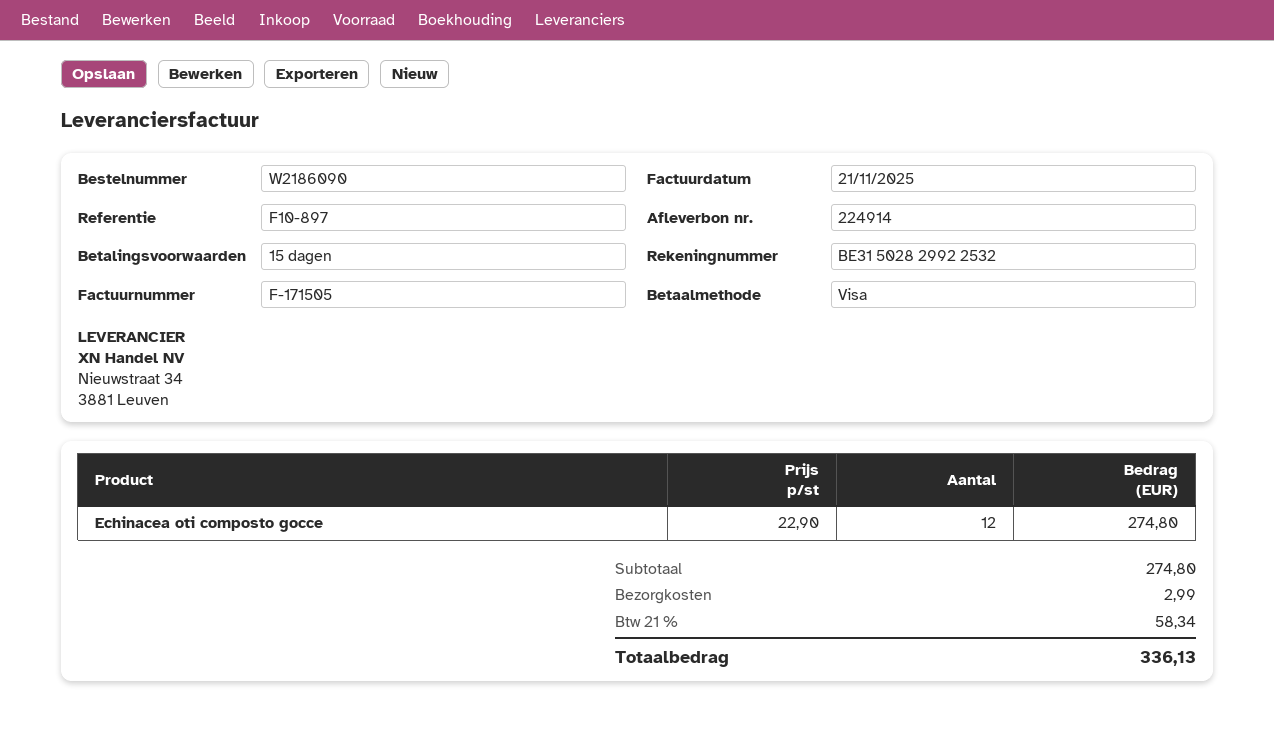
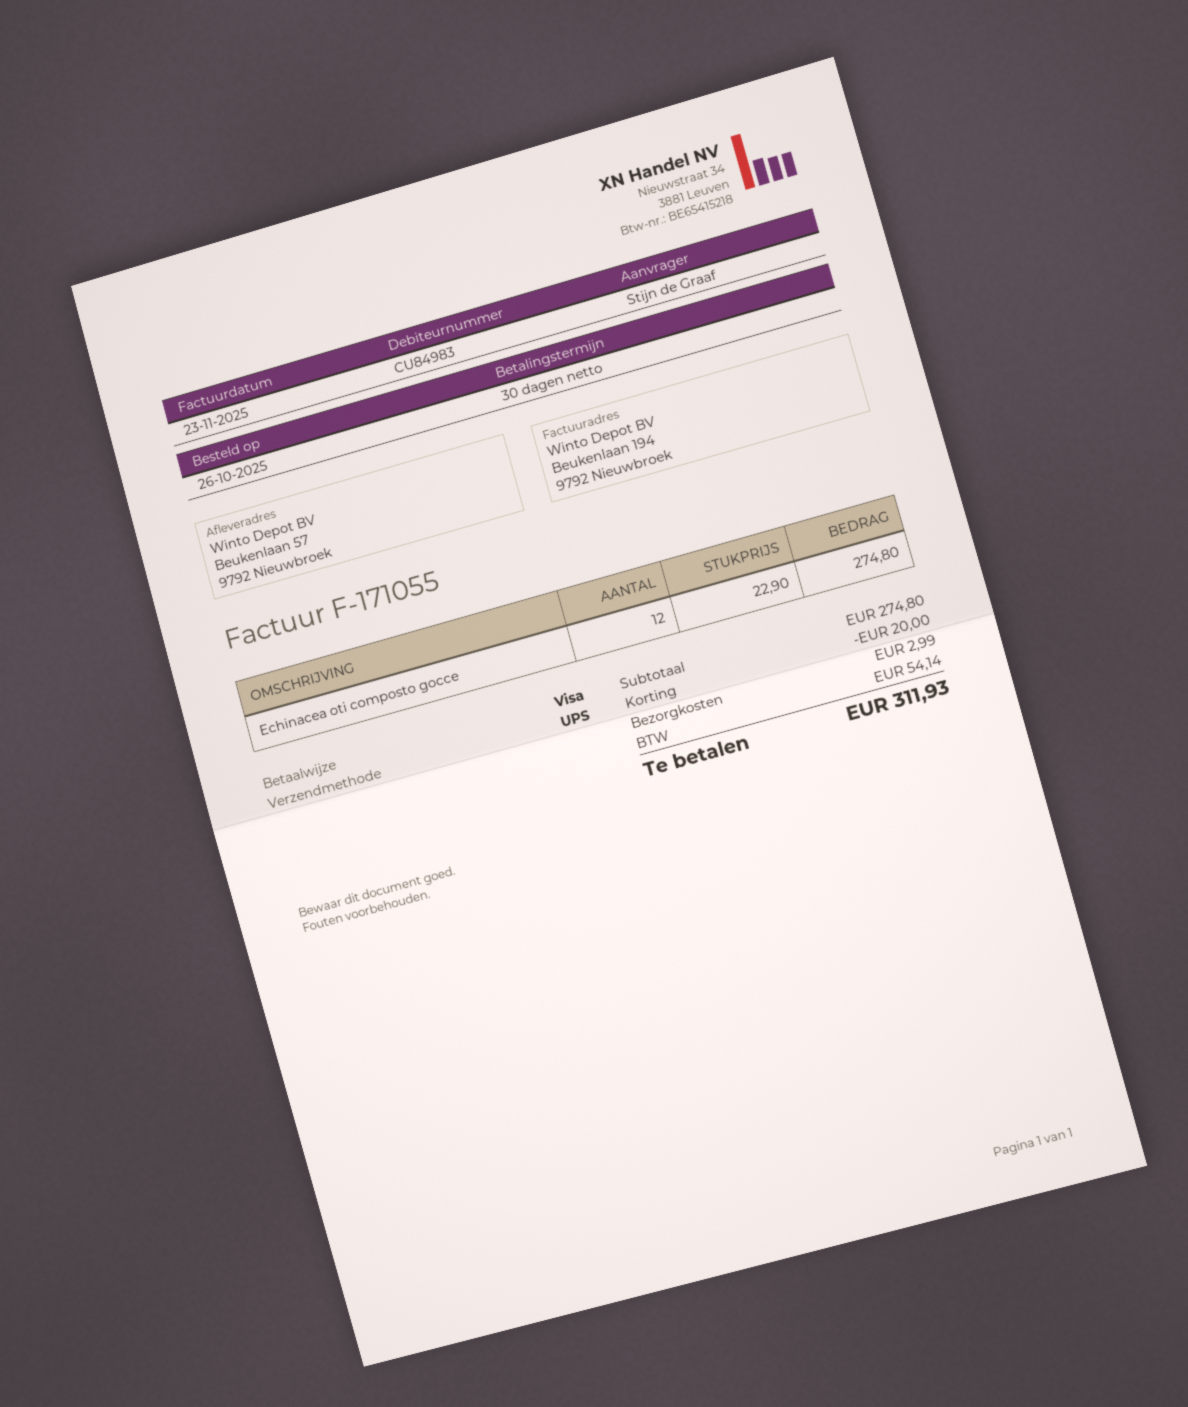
invoice number: F-171505 -> F-171055
invoice date: 2025-11-21 -> 2025-11-23
payment terms: 15 days -> 30 days
discount: none -> 20.00
tax: 58.34 -> 54.14
total: 336.13 -> 311.93

